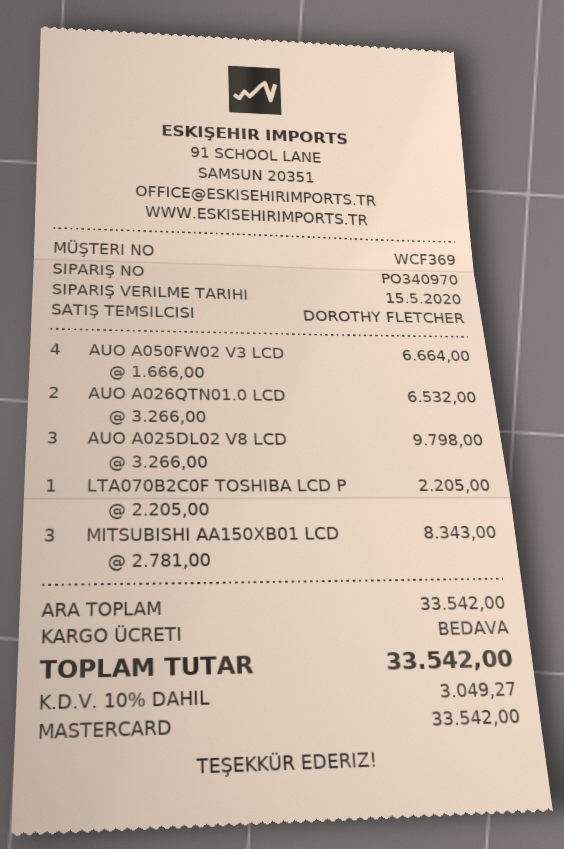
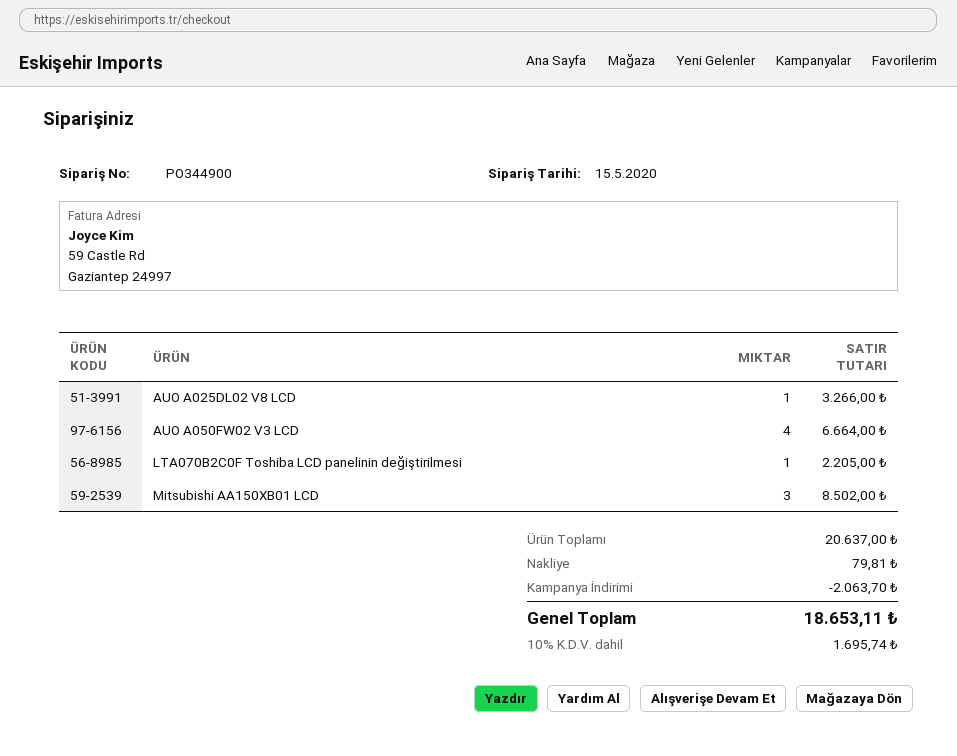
order number: PO340970 -> PO344900
AUO A026QTN01.0 LCD: 2 for 6532.00 -> none
AUO A025DL02 V8 LCD: 3 for 9798.00 -> 1 for 3266.00
MITSUBISHI AA150XB01 LCD: 3 for 8343.00 -> 3 for 8502.00
subtotal: 33542.00 -> 20637.00
discount: none -> 2063.70
shipping: 0.00 -> 79.81
tax: 10% = 3049.27 -> 10% = 1695.74
total: 33542.00 -> 18653.11

